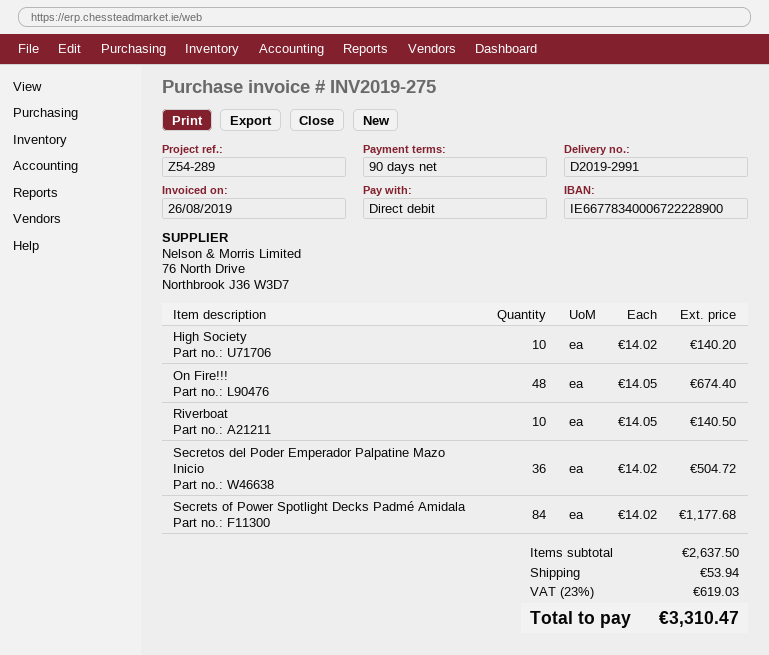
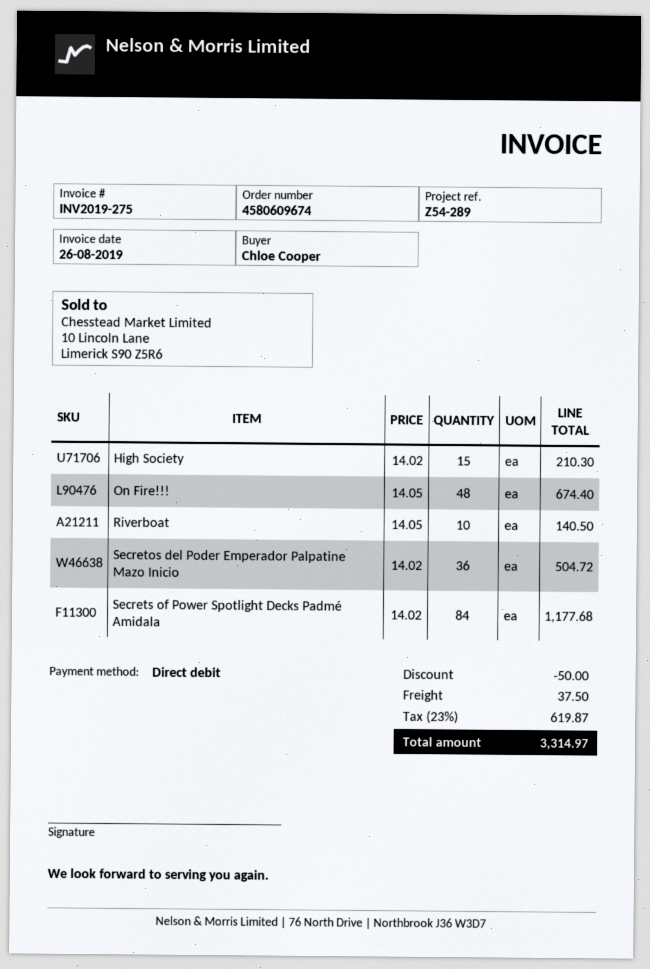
High Society: 10 x 14.02 = 140.20 -> 15 x 14.02 = 210.30
discount: none -> 50.00
shipping: 53.94 -> 37.50
tax: 23% = 619.03 -> 23% = 619.87
total: 3310.47 -> 3314.97

